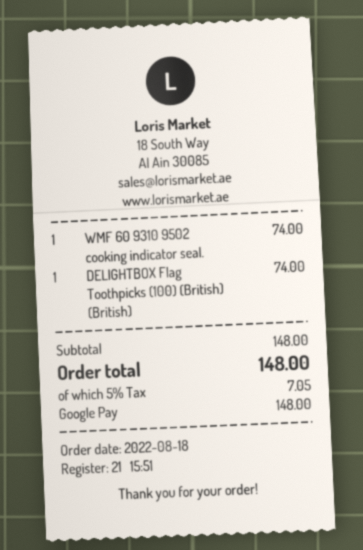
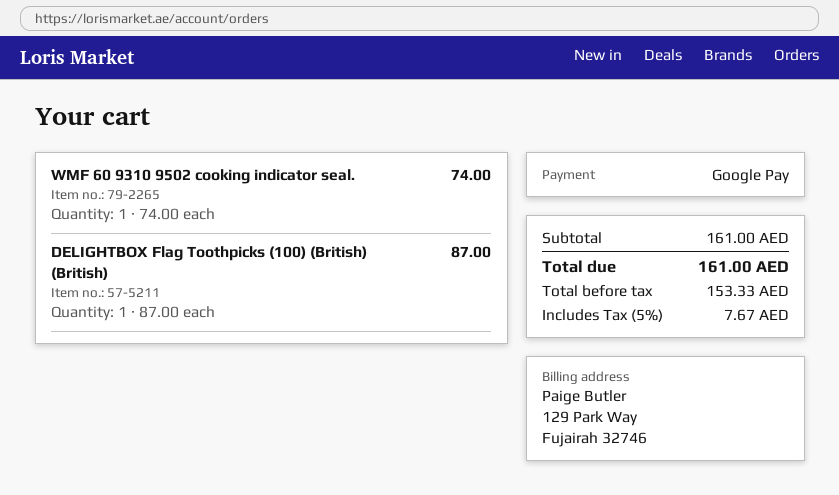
DELIGHTBOX Flag Toothpicks (100) (British) (British): 1 for 74.00 -> 1 for 87.00
subtotal: 148.00 -> 161.00
tax: 5% = 7.05 -> 5% = 7.67
total: 148.00 -> 161.00

